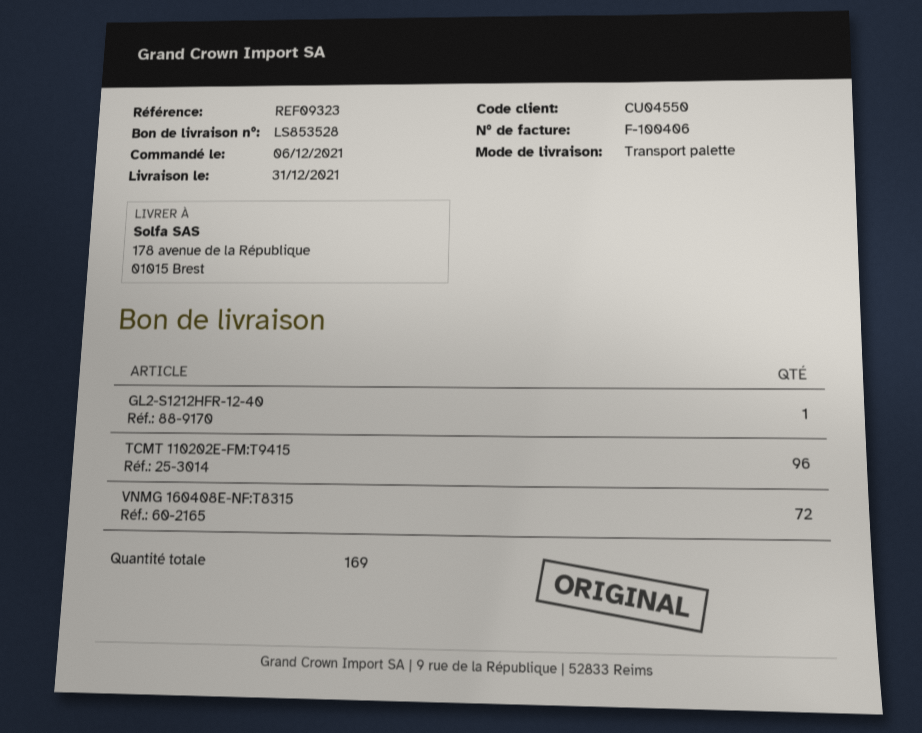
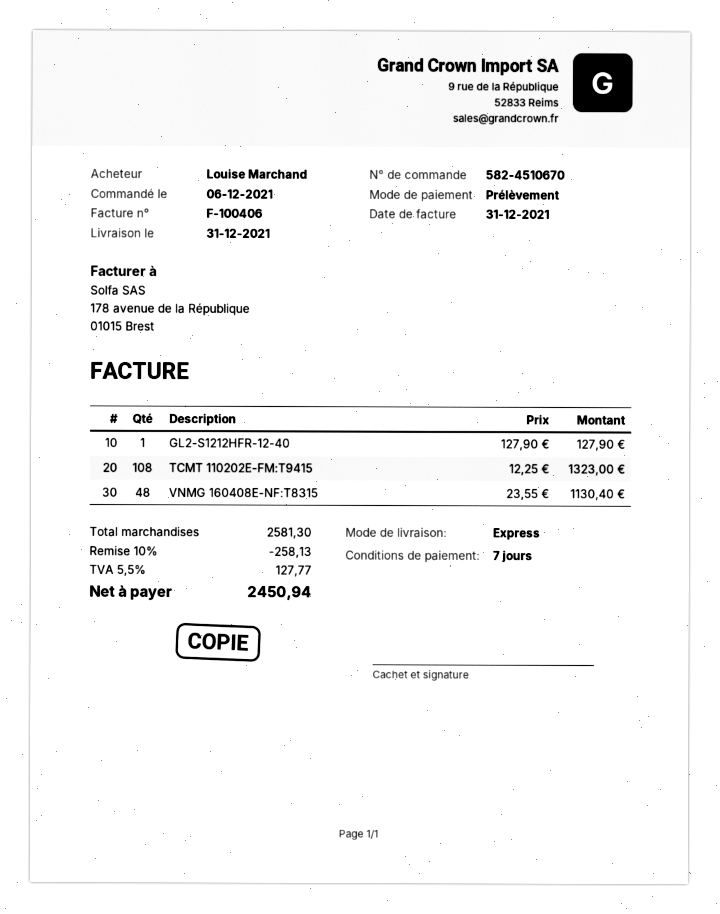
shipping method: pallet freight -> express
TCMT 110202E-FM:T9415: 96 -> 108
VNMG 160408E-NF:T8315: 72 -> 48

